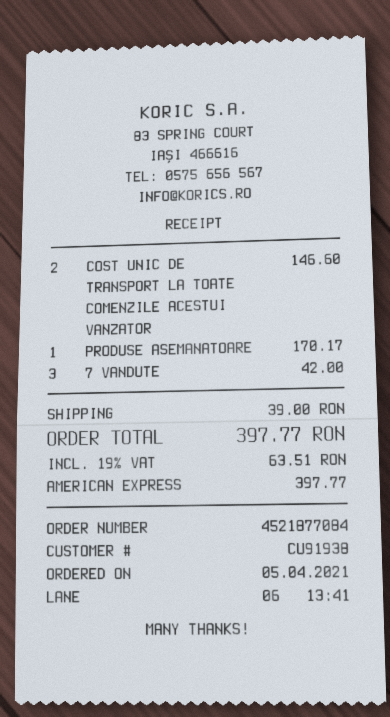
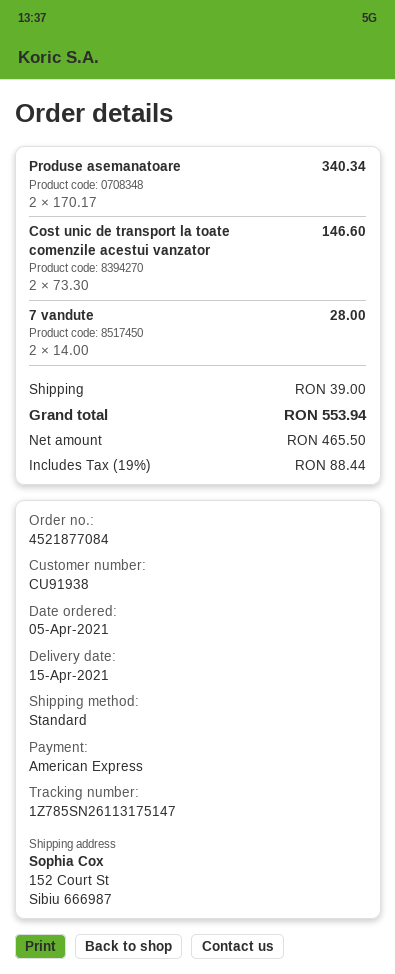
PRODUSE ASEMANATOARE: 1 for 170.17 -> 2 for 340.34
7 VANDUTE: 3 for 42.00 -> 2 for 28.00
tax: 19% = 63.51 -> 19% = 88.44
total: 397.77 -> 553.94

